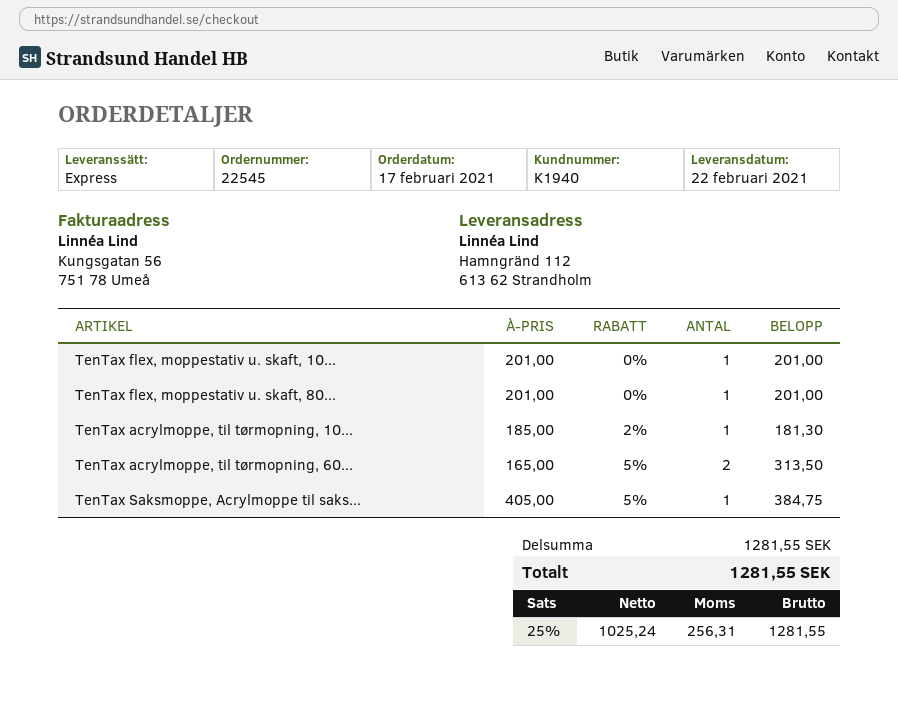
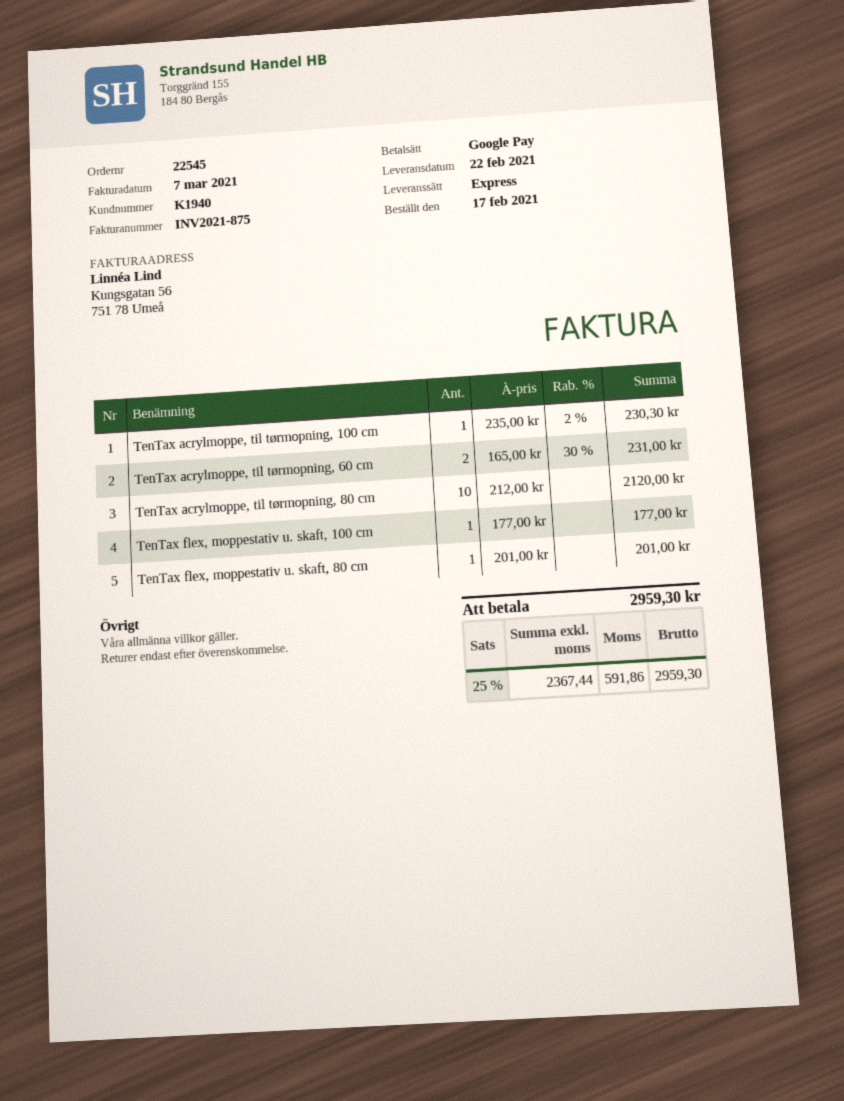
TenTax flex, moppestativ u. skaft, 10...: 1 x 201.00 = 201.00 -> 1 x 177.00 = 177.00
TenTax acrylmoppe, til tørmopning, 10...: 1 x 185.00 - 2% = 181.30 -> 1 x 235.00 - 2% = 230.30
TenTax acrylmoppe, til tørmopning, 60...: 2 x 165.00 - 5% = 313.50 -> 2 x 165.00 - 30% = 231.00
TenTax Saksmoppe, Acrylmoppe til saks...: 1 x 405.00 - 5% = 384.75 -> none
TenTax acrylmoppe, til tørmopning, 80 cm: none -> 10 x 212.00 = 2120.00
net: 1025.24 -> 2367.44
tax: 25% = 256.31 -> 25% = 591.86
total: 1281.55 -> 2959.30

